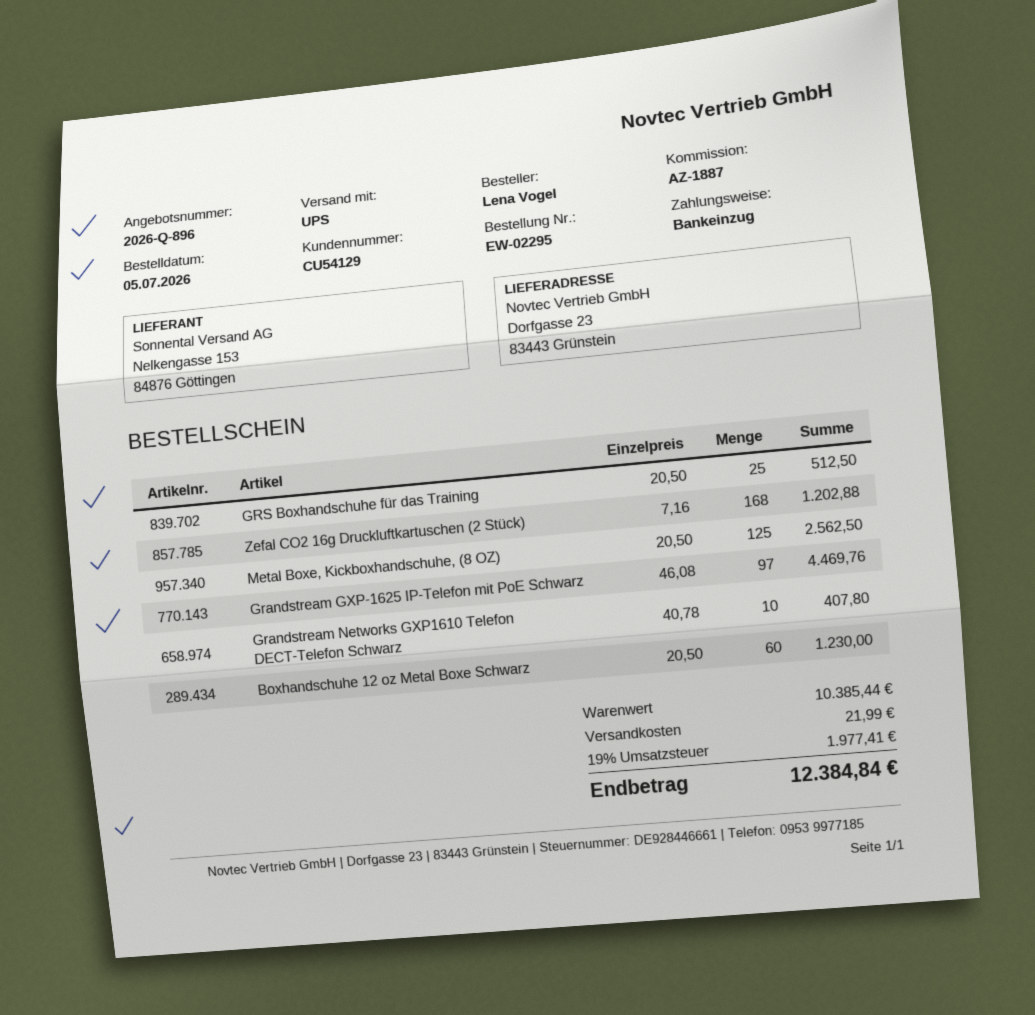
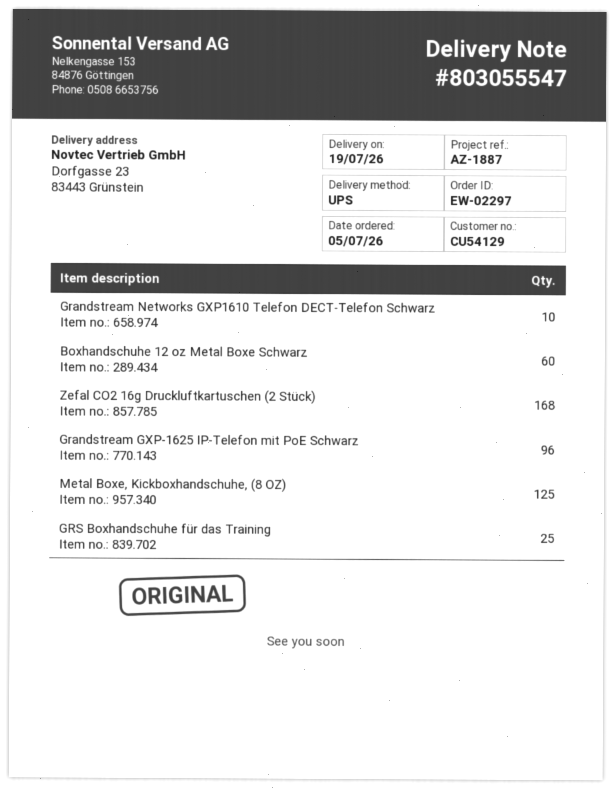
order number: EW-02295 -> EW-02297
Grandstream GXP-1625 IP-Telefon mit PoE Schwarz: 97 -> 96

